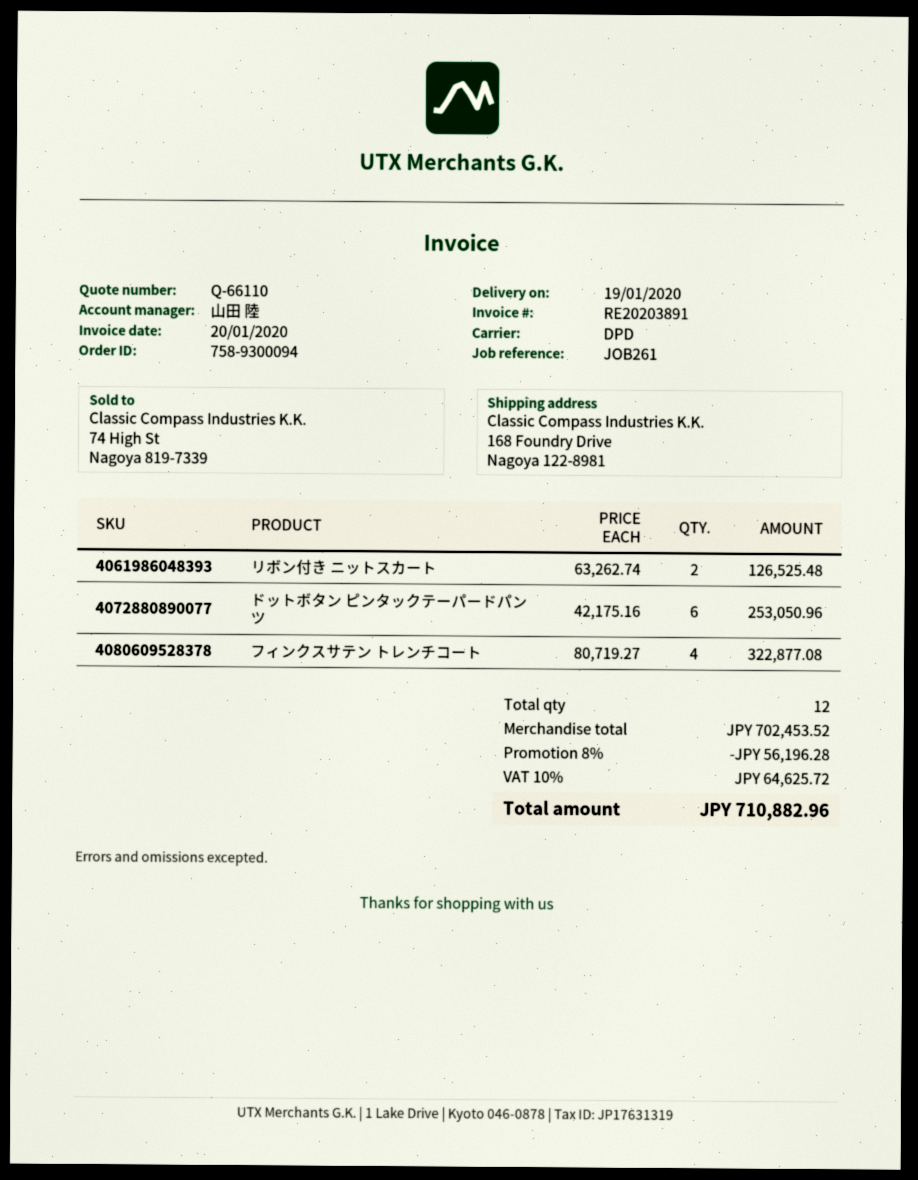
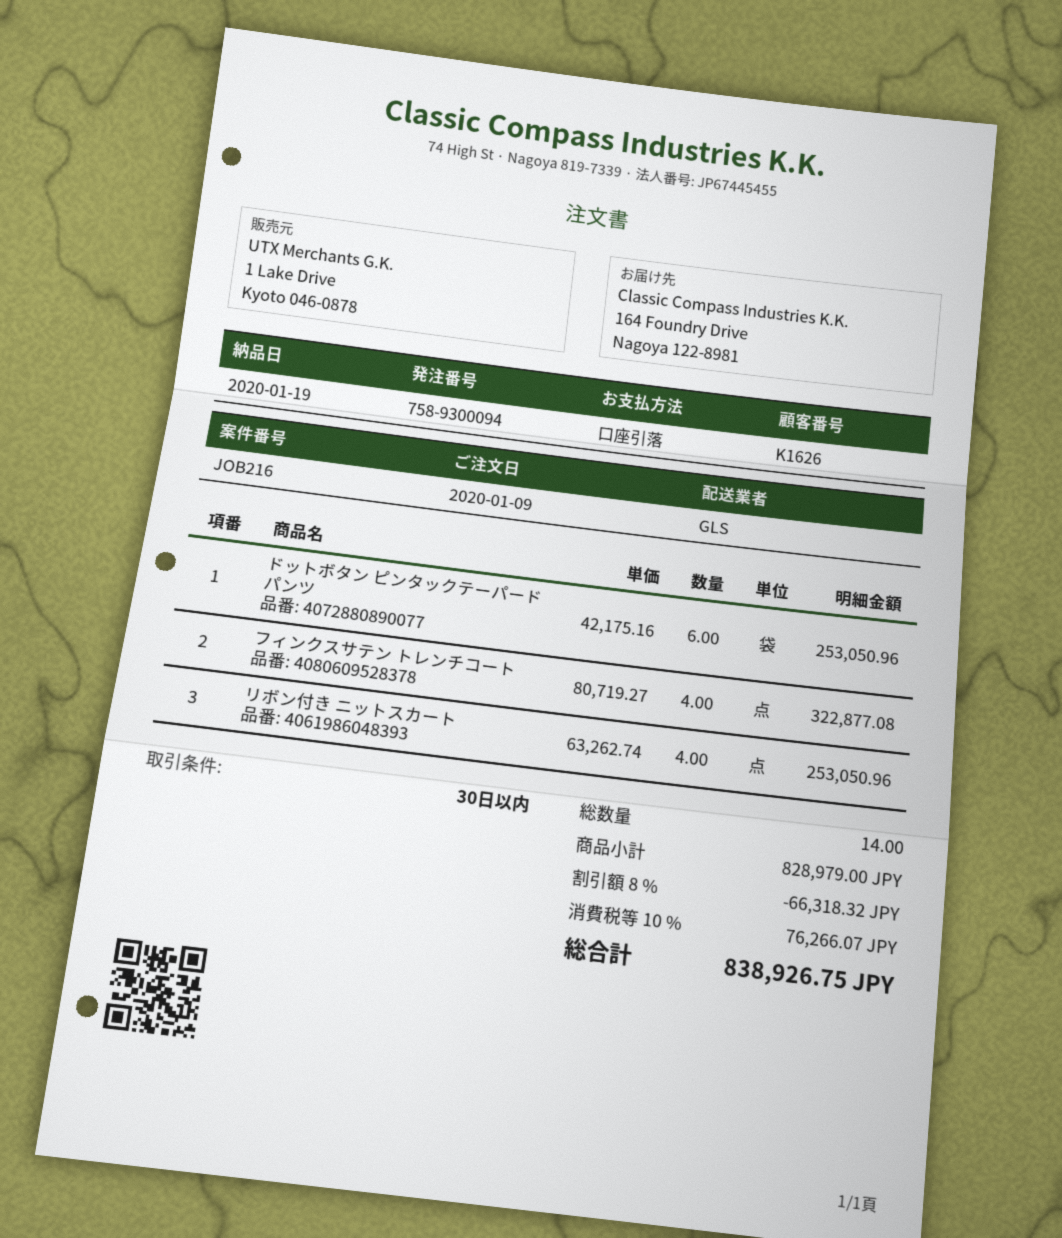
reference: JOB261 -> JOB216
shipping method: DPD -> GLS
ship to: 168 Foundry Drive, Nagoya 122-8981 -> 164 Foundry Drive, Nagoya 122-8981
リボン付き ニットスカート: 2 x 63262.74 = 126525.48 -> 4 x 63262.74 = 253050.96
total quantity: 12 -> 14
subtotal: 702453.52 -> 828979.00
discount: 8% = 56196.28 -> 8% = 66318.32
tax: 10% = 64625.72 -> 10% = 76266.07
total: 710882.96 -> 838926.75

